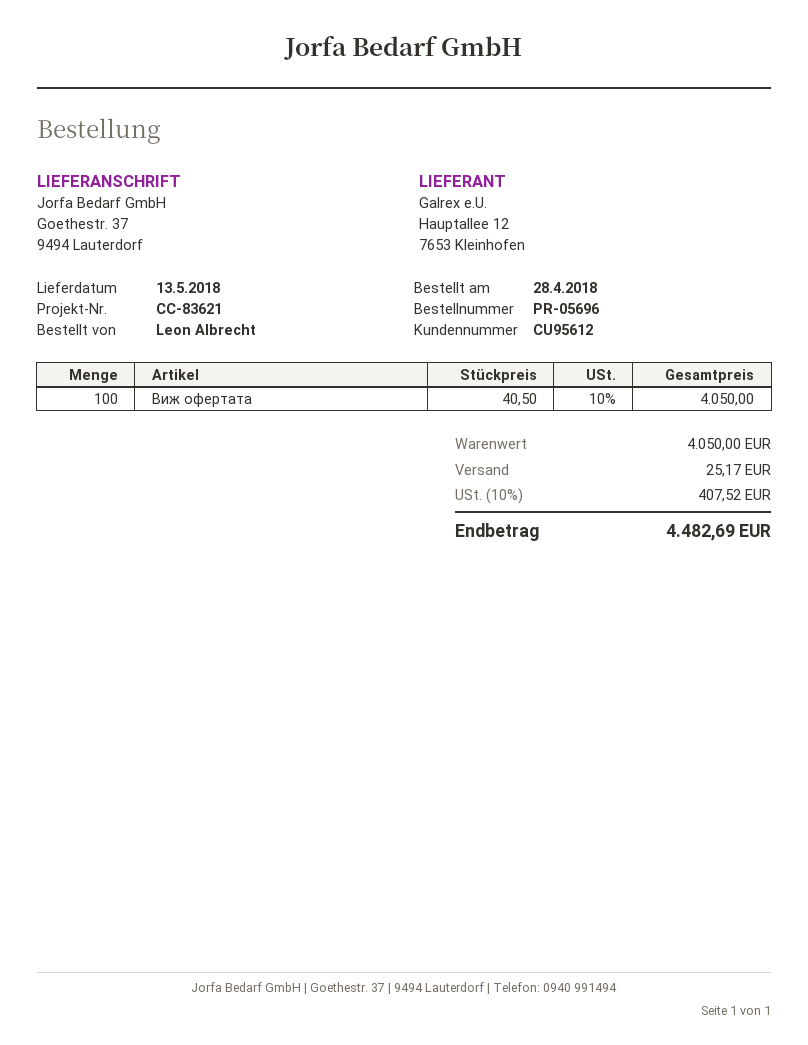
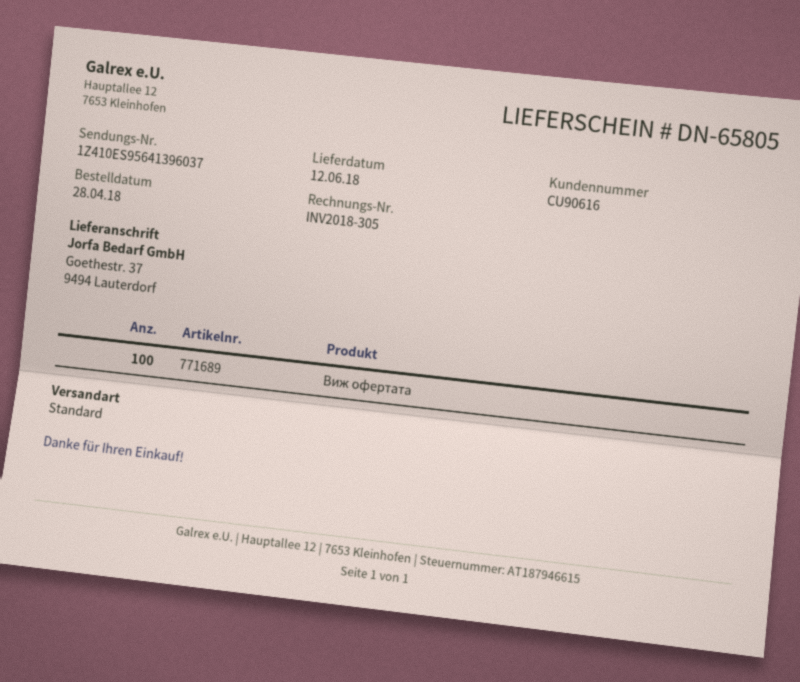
delivery date: 2018-05-13 -> 2018-06-12
customer number: CU95612 -> CU90616

